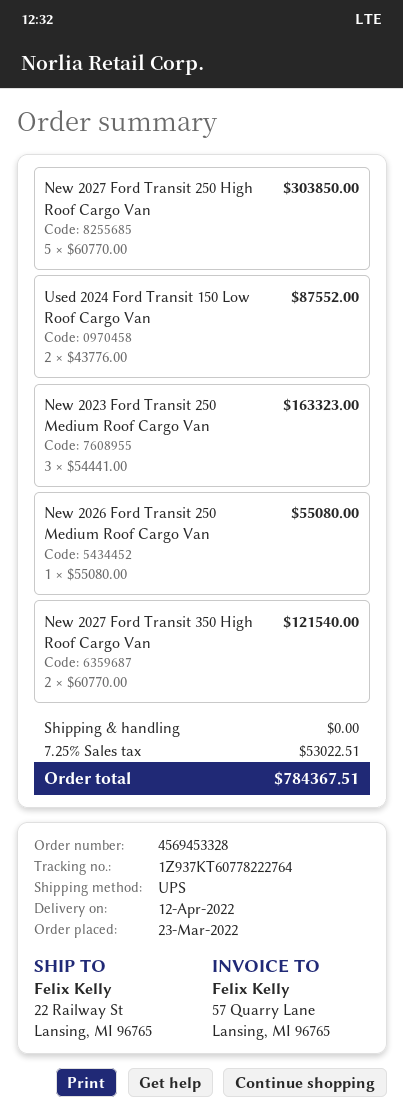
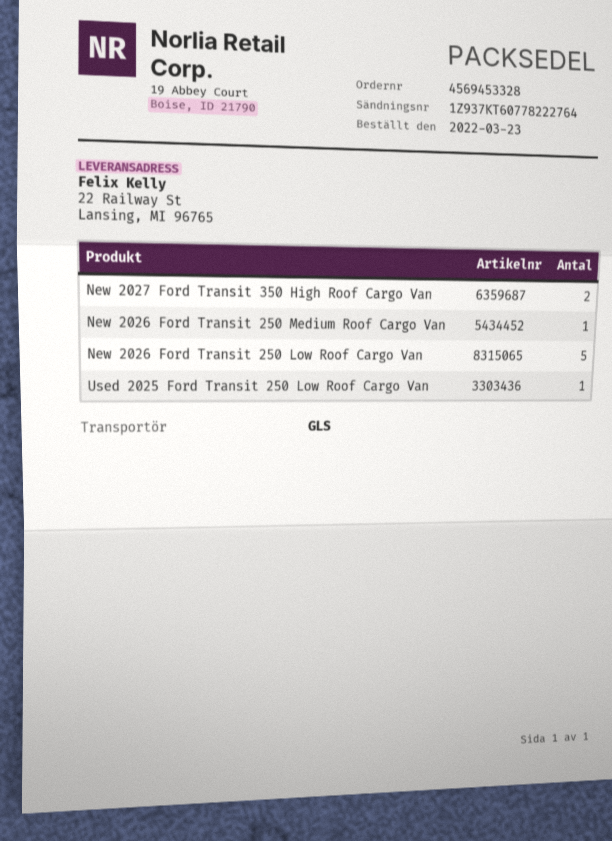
shipping method: UPS -> GLS
New 2027 Ford Transit 250 High Roof Cargo Van: 5 -> none
Used 2024 Ford Transit 150 Low Roof Cargo Van: 2 -> none
New 2023 Ford Transit 250 Medium Roof Cargo Van: 3 -> none
New 2026 Ford Transit 250 Low Roof Cargo Van: none -> 5
Used 2025 Ford Transit 250 Low Roof Cargo Van: none -> 1

